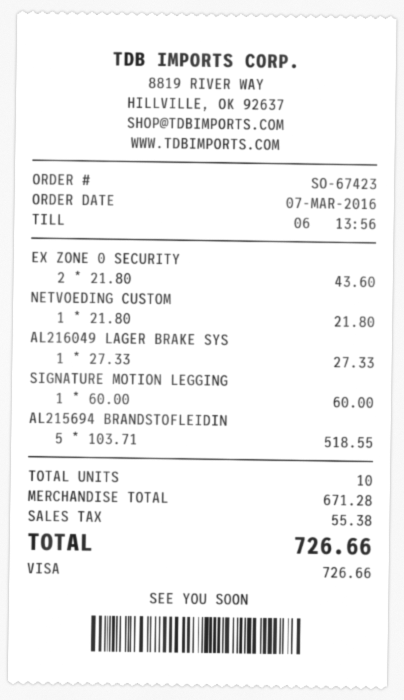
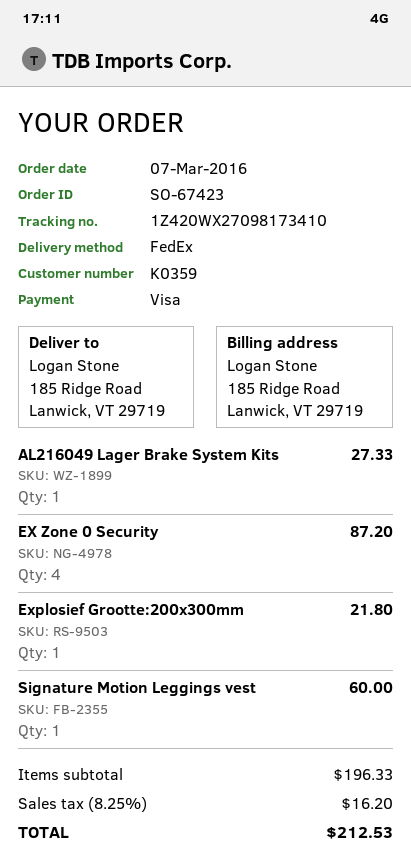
EX ZONE 0 SECURITY: 2 for 43.60 -> 4 for 87.20
NETVOEDING CUSTOM: 1 for 21.80 -> none
AL215694 BRANDSTOFLEIDIN: 5 for 518.55 -> none
Explosief Grootte:200x300mm: none -> 1 for 21.80
subtotal: 671.28 -> 196.33
tax: 55.38 -> 16.20
total: 726.66 -> 212.53

